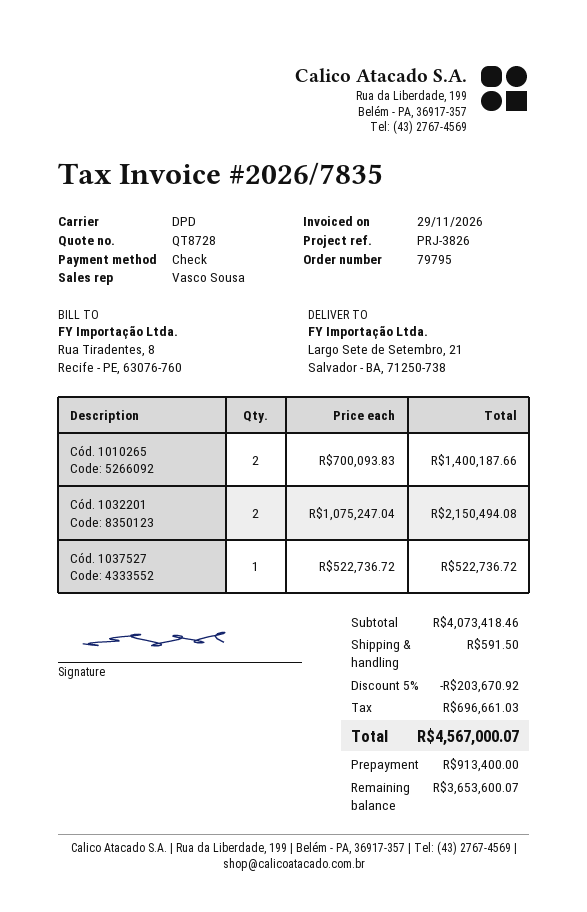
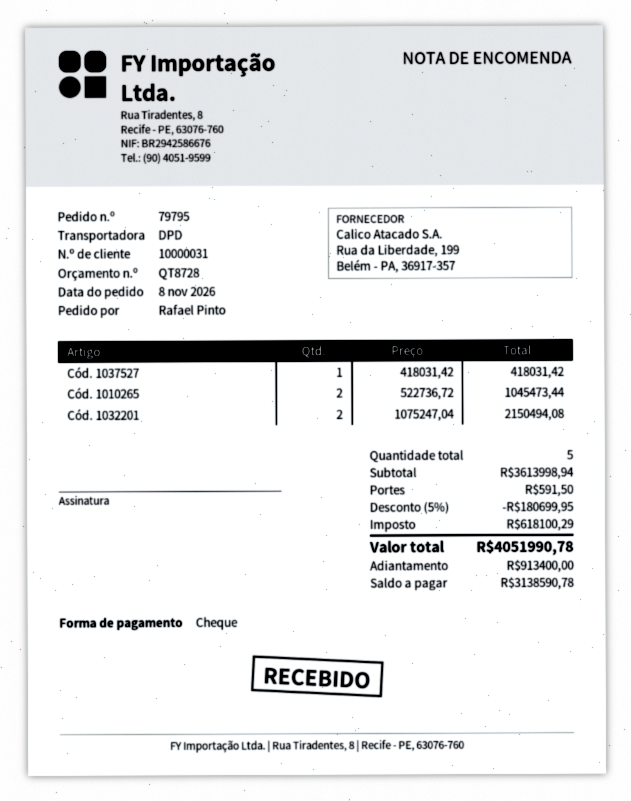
Cód. 1010265: 2 x 700093.83 = 1400187.66 -> 2 x 522736.72 = 1045473.44
Cód. 1037527: 1 x 522736.72 = 522736.72 -> 1 x 418031.42 = 418031.42
subtotal: 4073418.46 -> 3613998.94
discount: 5% = 203670.92 -> 5% = 180699.95
tax: 696661.03 -> 618100.29
total: 4567000.07 -> 4051990.78
balance: 3653600.07 -> 3138590.78

